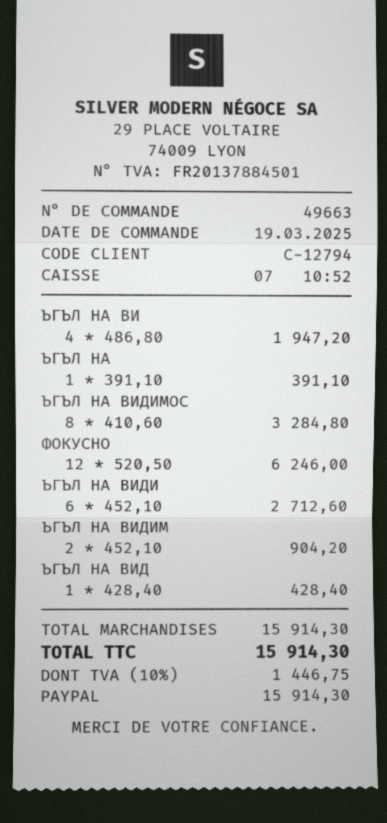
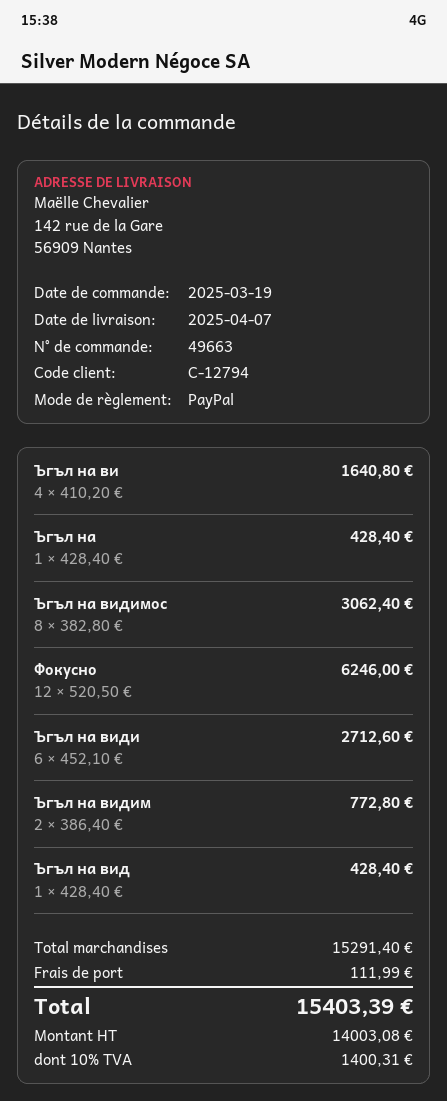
ЪГЪЛ НА ВИ: 4 x 486.80 = 1947.20 -> 4 x 410.20 = 1640.80
ЪГЪЛ НА: 1 x 391.10 = 391.10 -> 1 x 428.40 = 428.40
ЪГЪЛ НА ВИДИМОС: 8 x 410.60 = 3284.80 -> 8 x 382.80 = 3062.40
ЪГЪЛ НА ВИДИМ: 2 x 452.10 = 904.20 -> 2 x 386.40 = 772.80
subtotal: 15914.30 -> 15291.40
shipping: none -> 111.99
tax: 10% = 1446.75 -> 10% = 1400.31
total: 15914.30 -> 15403.39

